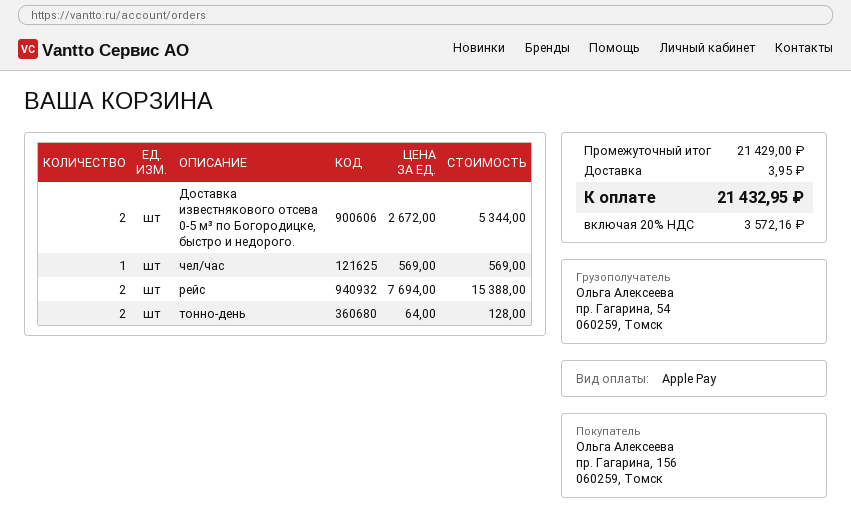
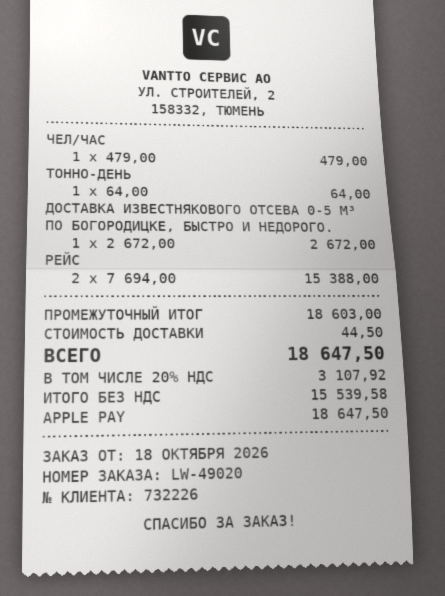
Доставка известнякового отсева 0-5 м³ по Богородицке, быстро и недорого.: 2 x 2672.00 = 5344.00 -> 1 x 2672.00 = 2672.00
чел/час: 1 x 569.00 = 569.00 -> 1 x 479.00 = 479.00
тонно-день: 2 x 64.00 = 128.00 -> 1 x 64.00 = 64.00
subtotal: 21429.00 -> 18603.00
shipping: 3.95 -> 44.50
tax: 20% = 3572.16 -> 20% = 3107.92
total: 21432.95 -> 18647.50

